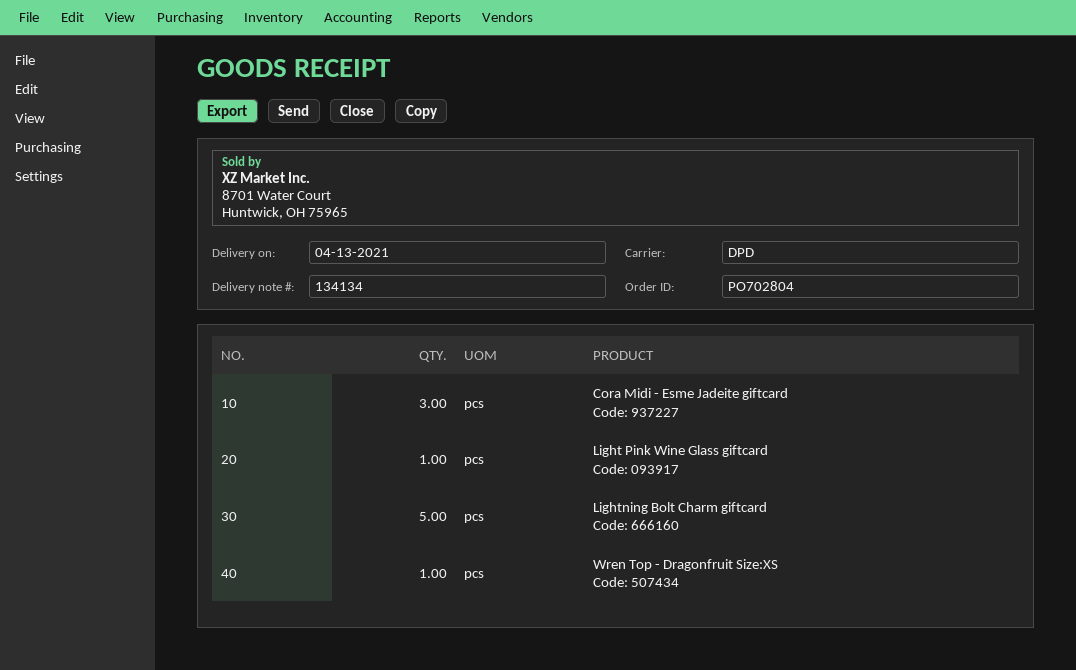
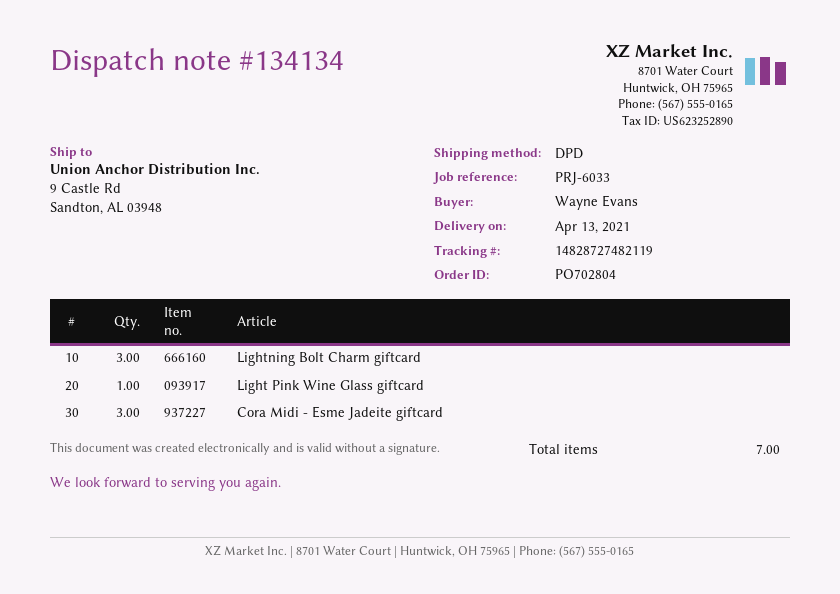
Lightning Bolt Charm giftcard: 5 -> 3
Wren Top - Dragonfruit Size:XS: 1 -> none

